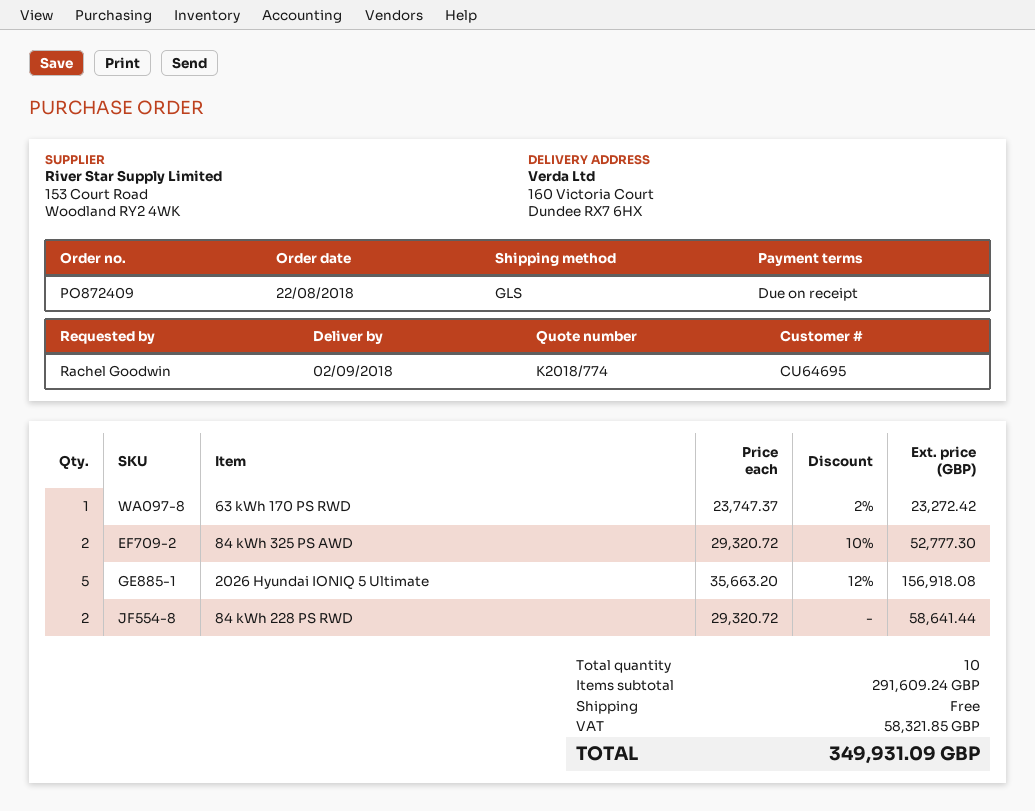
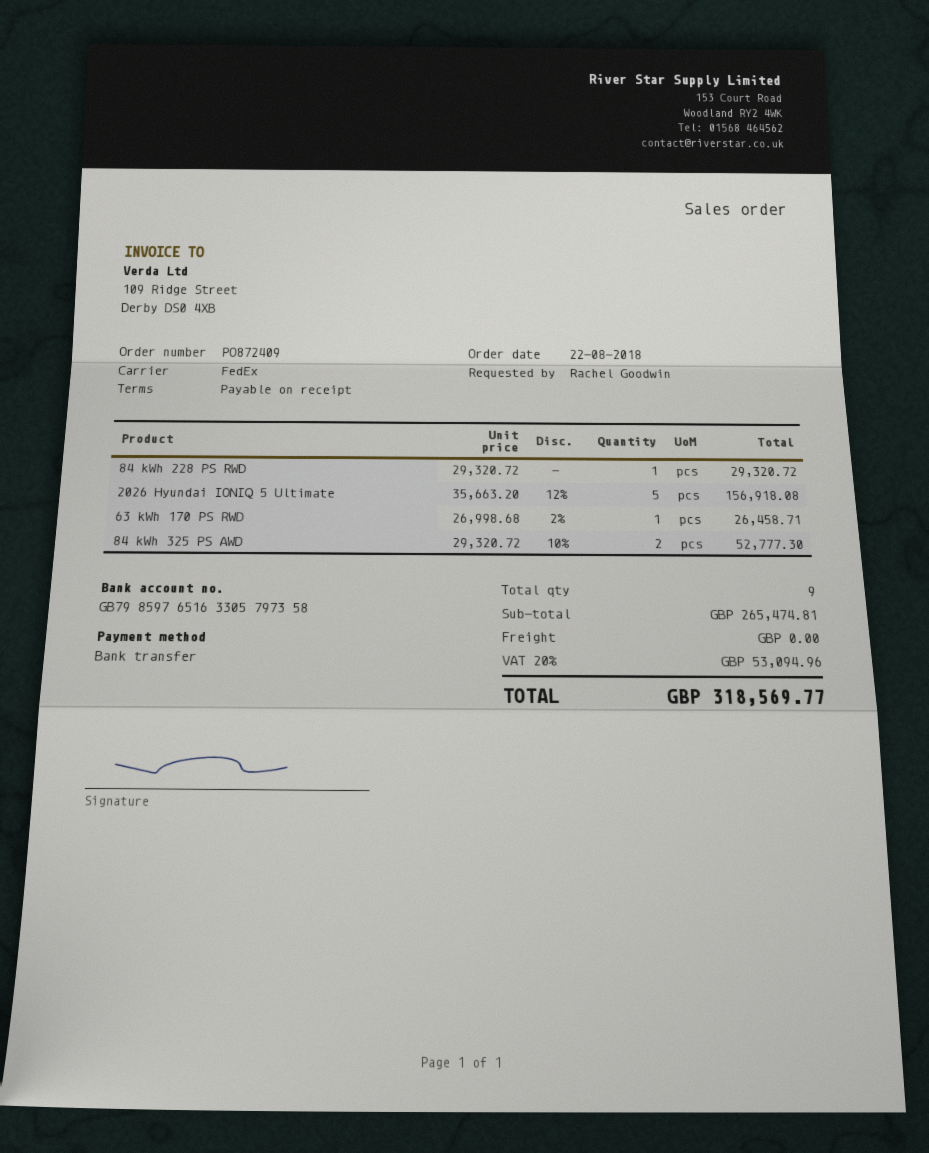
shipping method: GLS -> FedEx
63 kWh 170 PS RWD: 1 x 23747.37 - 2% = 23272.42 -> 1 x 26998.68 - 2% = 26458.71
84 kWh 228 PS RWD: 2 x 29320.72 = 58641.44 -> 1 x 29320.72 = 29320.72
total quantity: 10 -> 9
subtotal: 291609.24 -> 265474.81
tax: 58321.85 -> 53094.96
total: 349931.09 -> 318569.77

